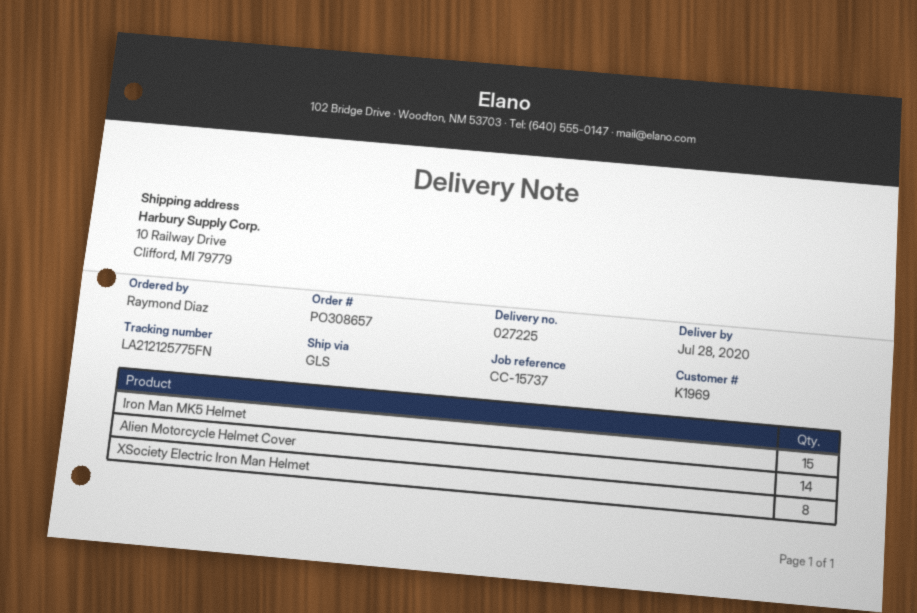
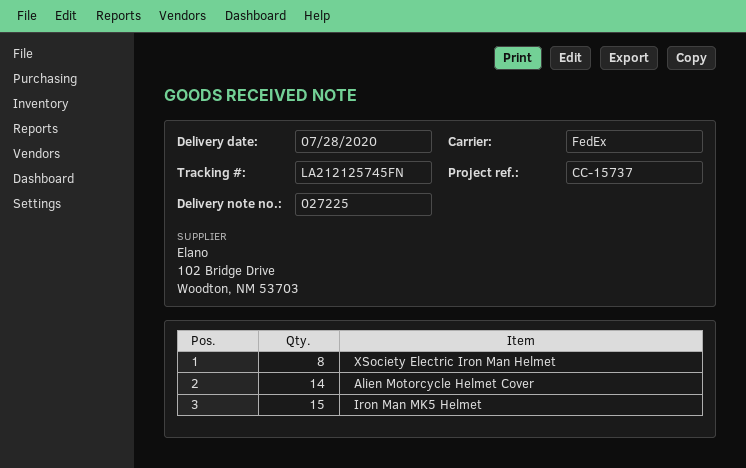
shipping method: GLS -> FedEx
tracking number: LA212125775FN -> LA212125745FN

